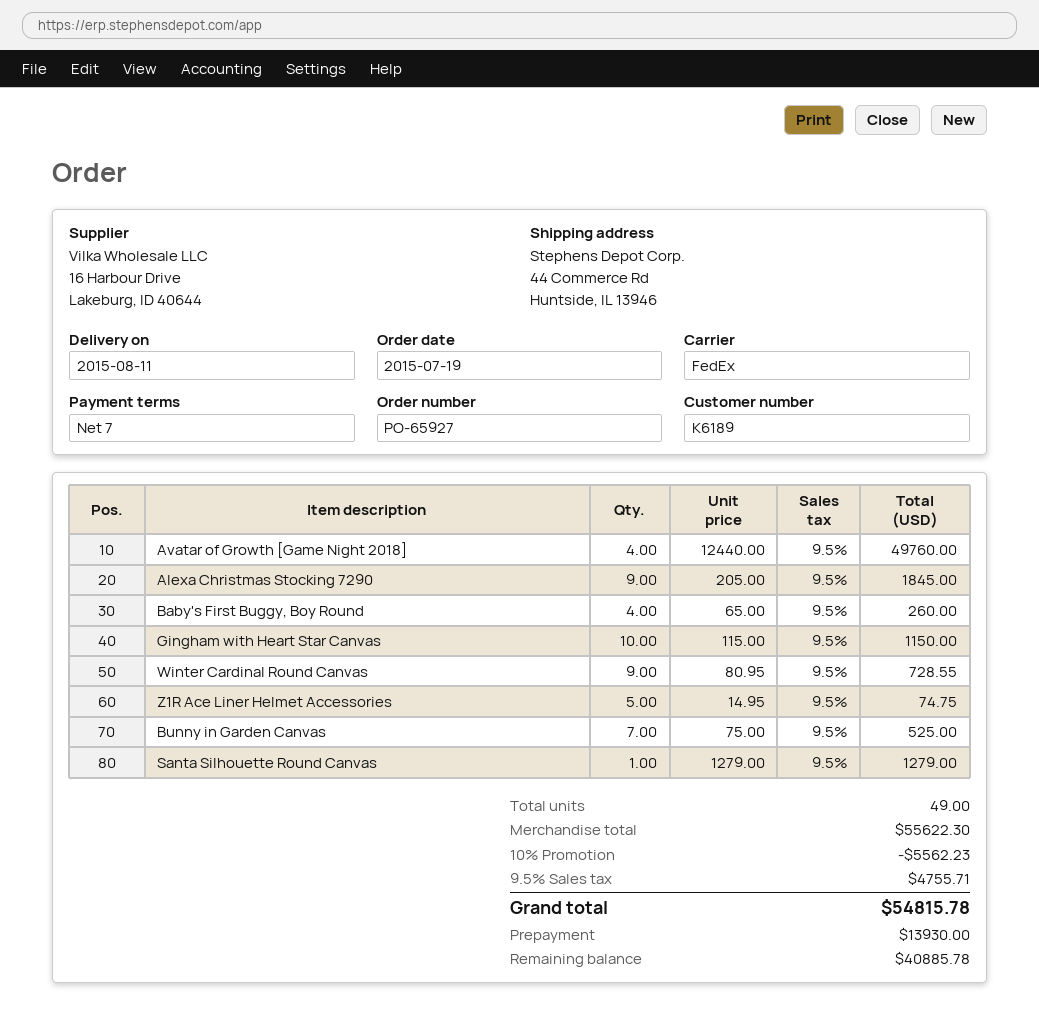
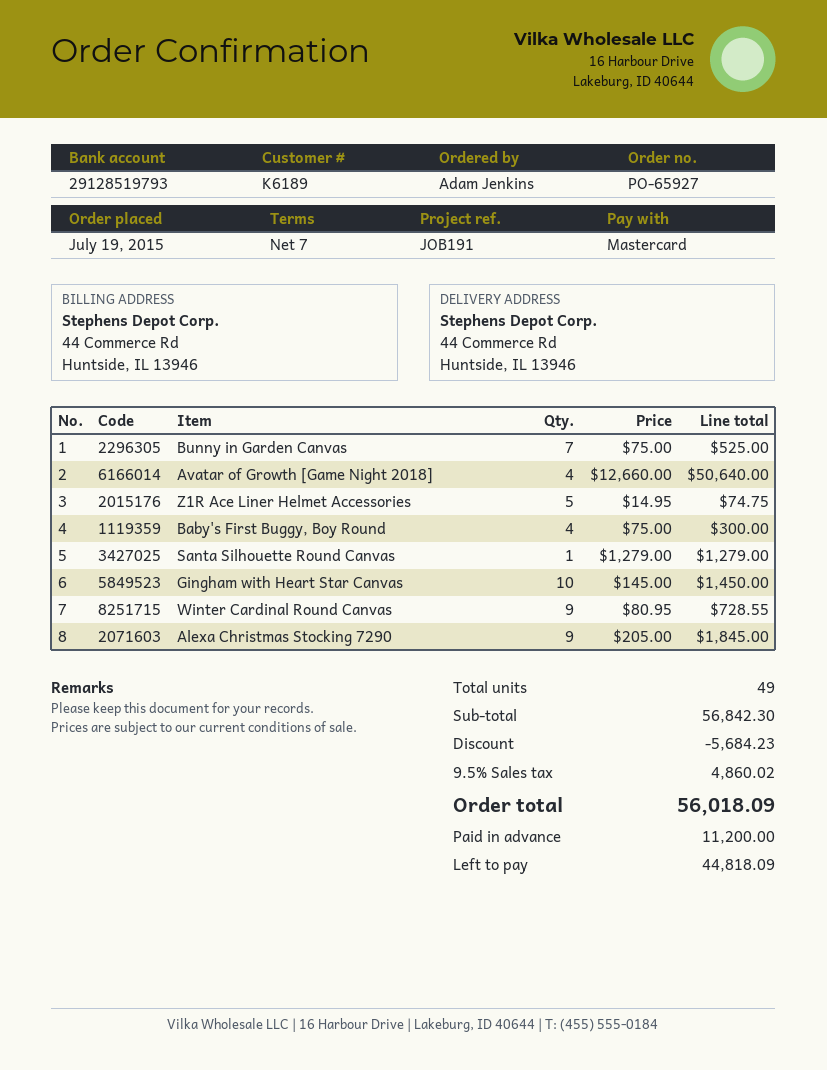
Avatar of Growth [Game Night 2018]: 4 x 12440.00 = 49760.00 -> 4 x 12660.00 = 50640.00
Baby's First Buggy, Boy Round: 4 x 65.00 = 260.00 -> 4 x 75.00 = 300.00
Gingham with Heart Star Canvas: 10 x 115.00 = 1150.00 -> 10 x 145.00 = 1450.00
subtotal: 55622.30 -> 56842.30
discount: 5562.23 -> 5684.23
tax: 9.5% = 4755.71 -> 9.5% = 4860.02
total: 54815.78 -> 56018.09
deposit: 13930.00 -> 11200.00
balance: 40885.78 -> 44818.09

